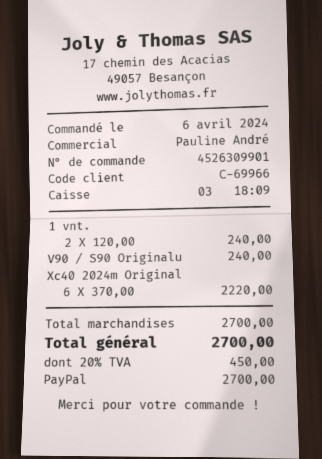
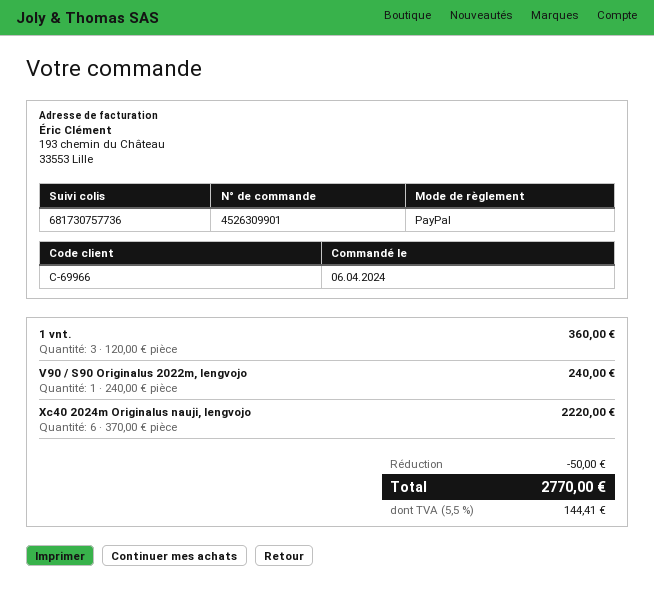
1 vnt.: 2 x 120.00 = 240.00 -> 3 x 120.00 = 360.00
discount: none -> 50.00
tax: 20% = 450.00 -> 5.5% = 144.41
total: 2700.00 -> 2770.00

